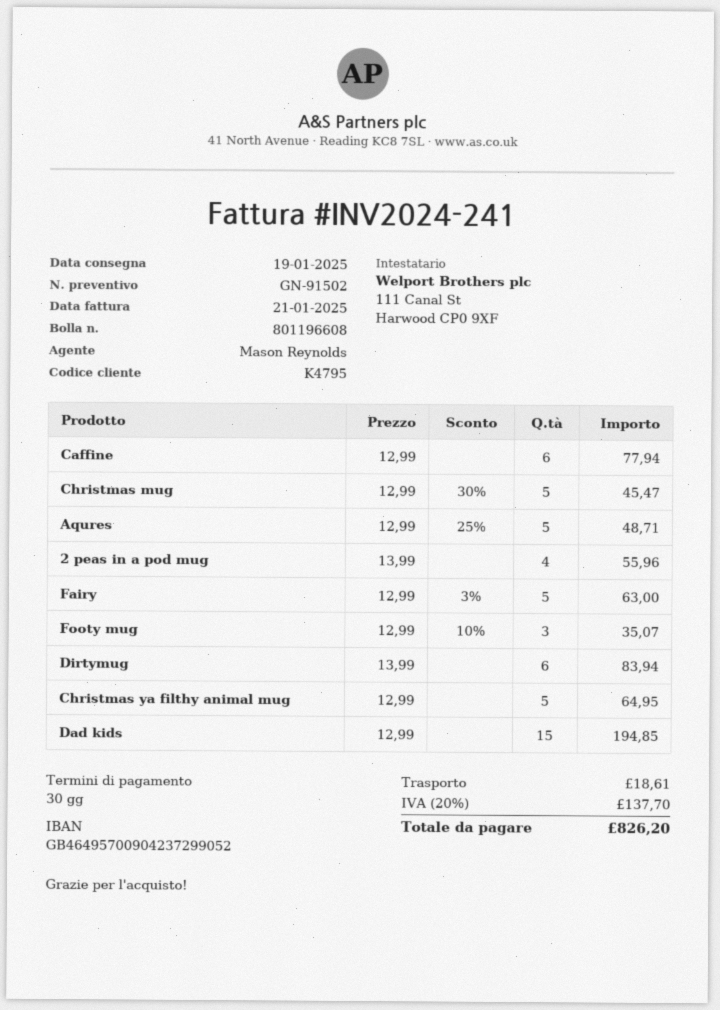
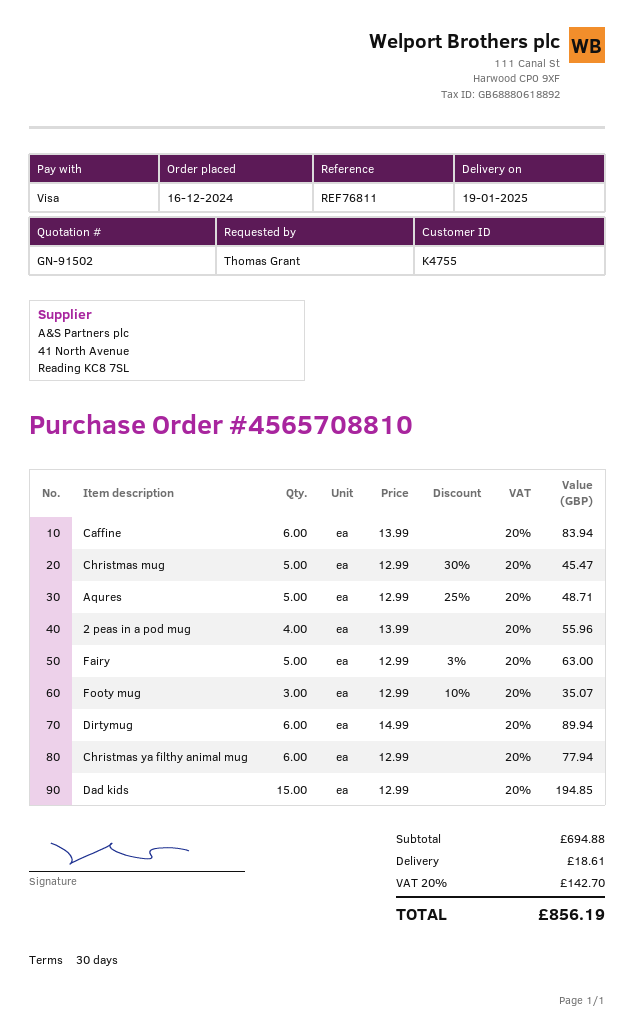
customer number: K4795 -> K4755
Caffine: 6 x 12.99 = 77.94 -> 6 x 13.99 = 83.94
Dirtymug: 6 x 13.99 = 83.94 -> 6 x 14.99 = 89.94
Christmas ya filthy animal mug: 5 x 12.99 = 64.95 -> 6 x 12.99 = 77.94
tax: 20% = 137.70 -> 20% = 142.70
total: 826.20 -> 856.19

